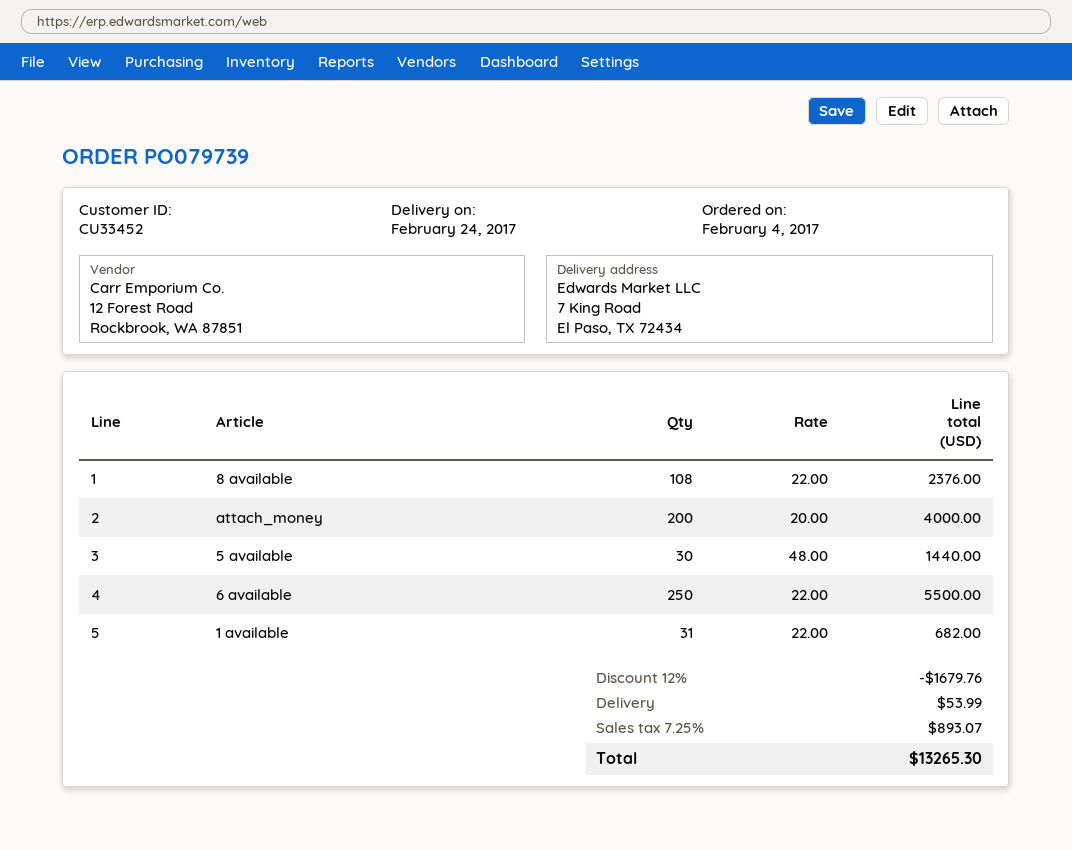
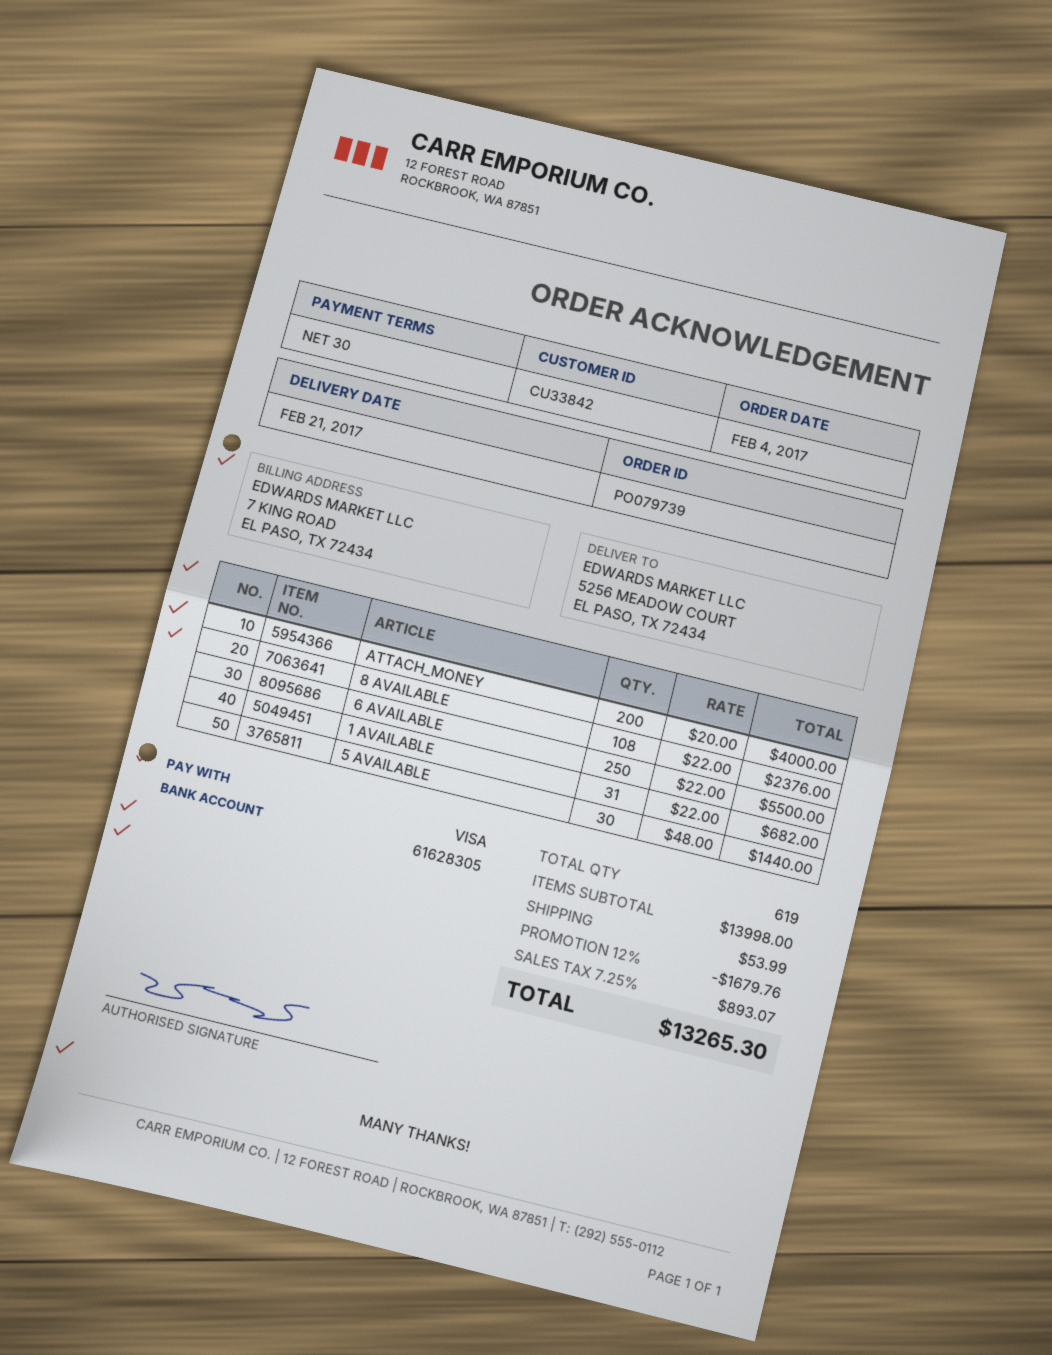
delivery date: 2017-02-24 -> 2017-02-21
customer number: CU33452 -> CU33842
ship to: 7 King Road, El Paso, TX 72434 -> 5256 MEADOW COURT, EL PASO, TX 72434

